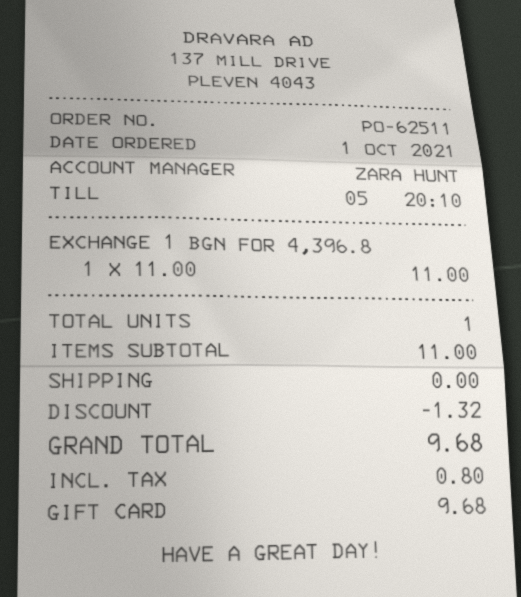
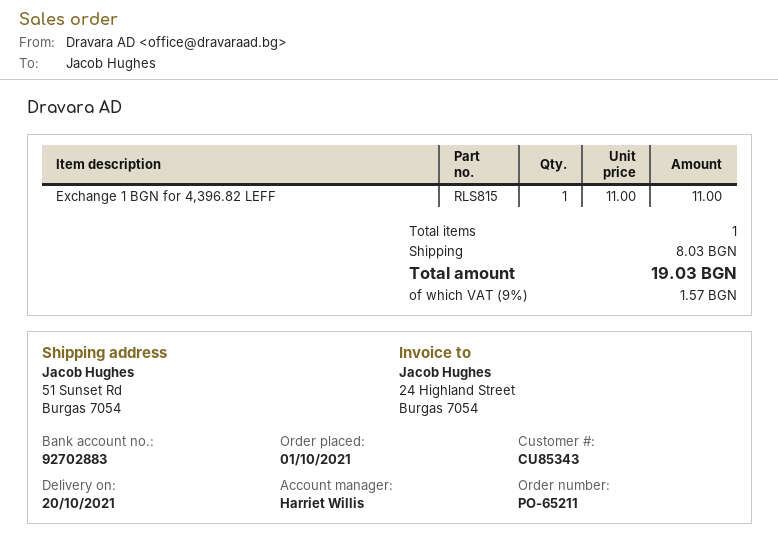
order number: PO-62511 -> PO-65211
sales rep: ZARA HUNT -> Harriet Willis
discount: 1.32 -> none
shipping: 0.00 -> 8.03
tax: 0.80 -> 1.57
total: 9.68 -> 19.03

